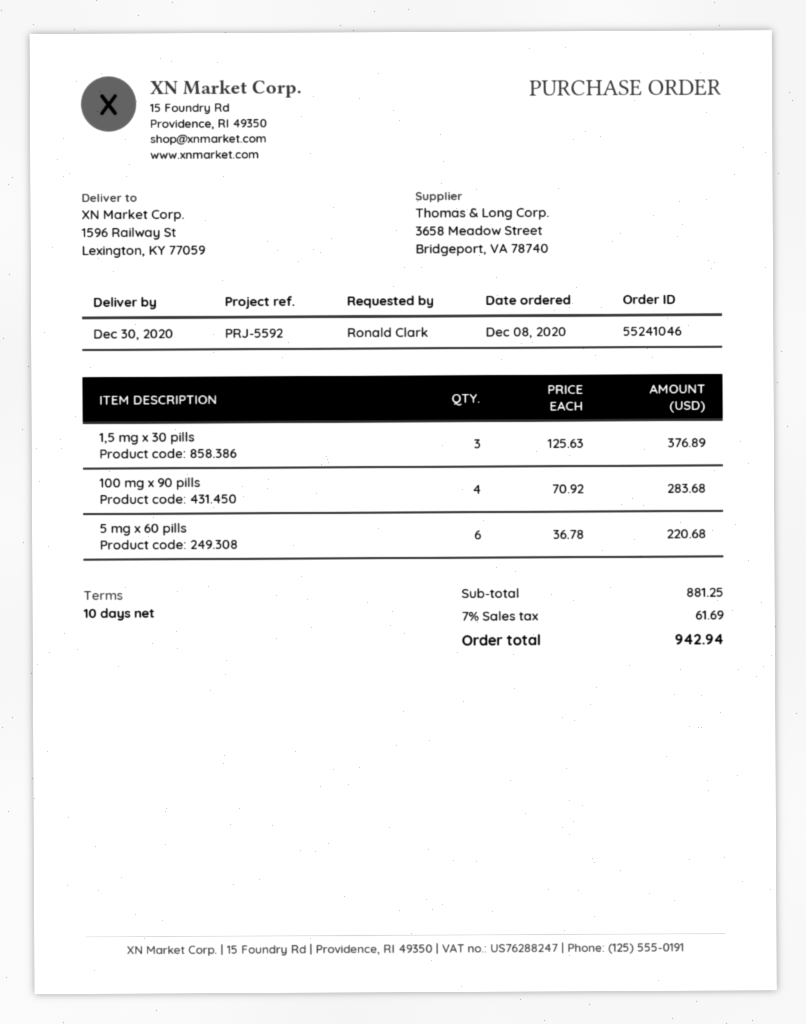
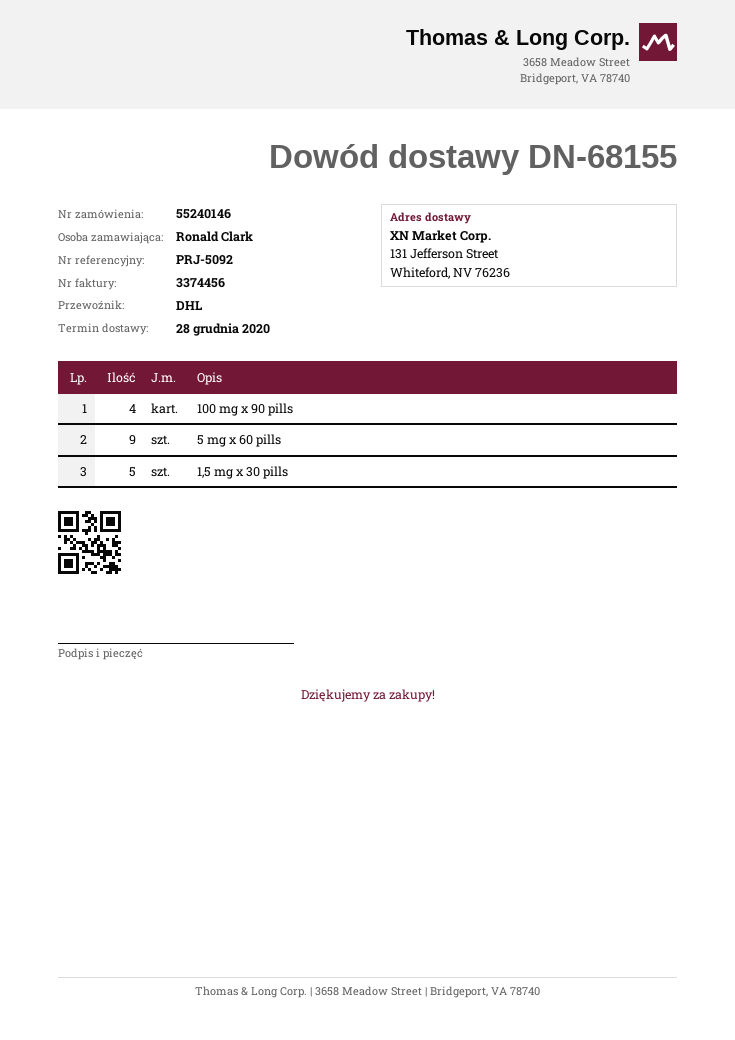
order number: 55241046 -> 55240146
delivery date: 2020-12-30 -> 2020-12-28
reference: PRJ-5592 -> PRJ-5092
ship to: 1596 Railway St, Lexington, KY 77059 -> 131 Jefferson Street, Whiteford, NV 76236
1,5 mg x 30 pills: 3 -> 5
5 mg x 60 pills: 6 -> 9

